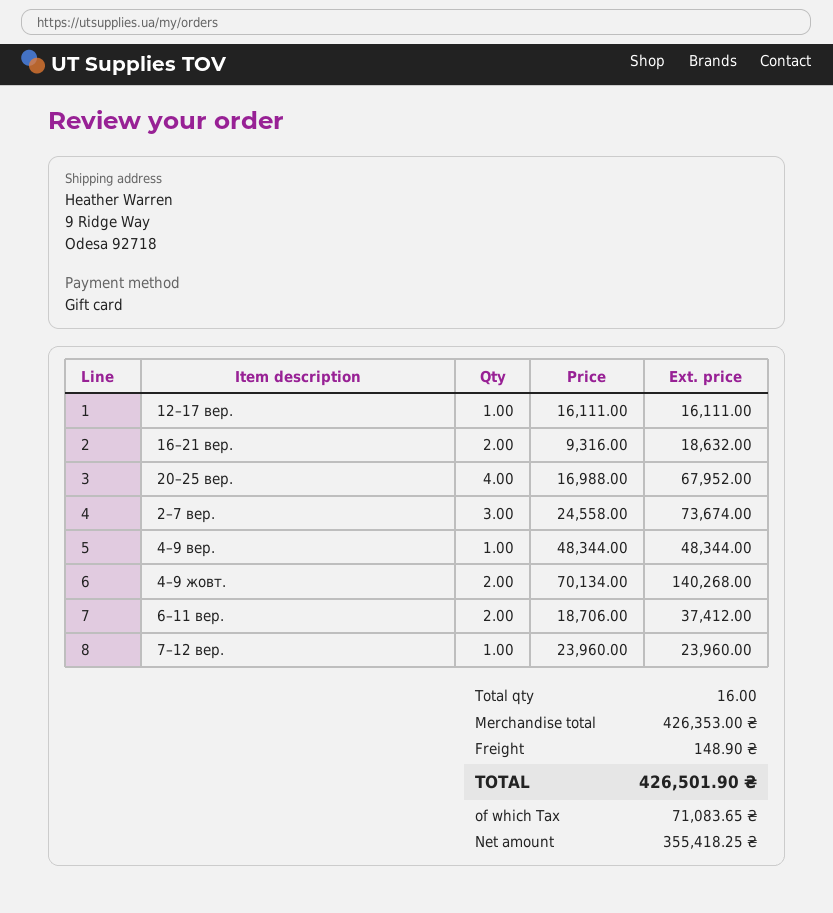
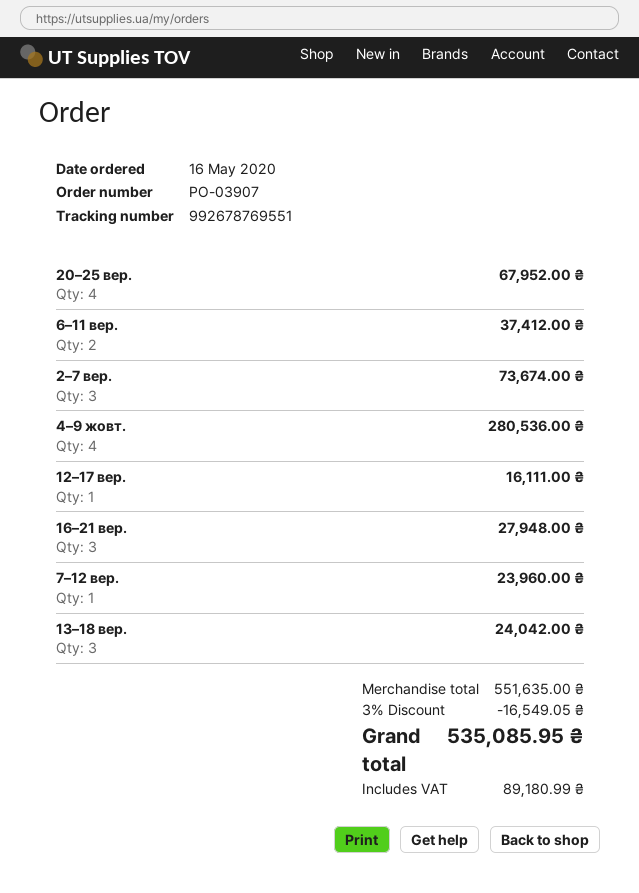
16–21 вер.: 2 for 18632.00 -> 3 for 27948.00
4–9 вер.: 1 for 48344.00 -> none
4–9 жовт.: 2 for 140268.00 -> 4 for 280536.00
13–18 вер.: none -> 3 for 24042.00
subtotal: 426353.00 -> 551635.00
discount: none -> 3% = 16549.05
shipping: 148.90 -> none
tax: 71083.65 -> 89180.99
total: 426501.90 -> 535085.95

